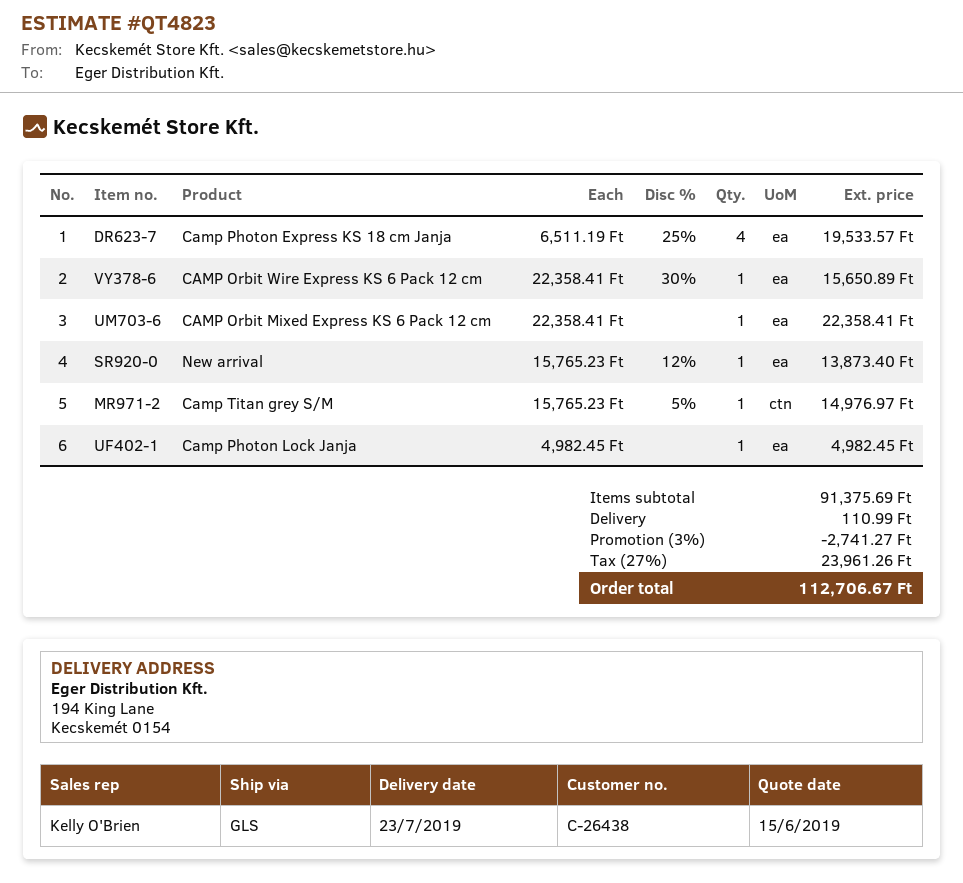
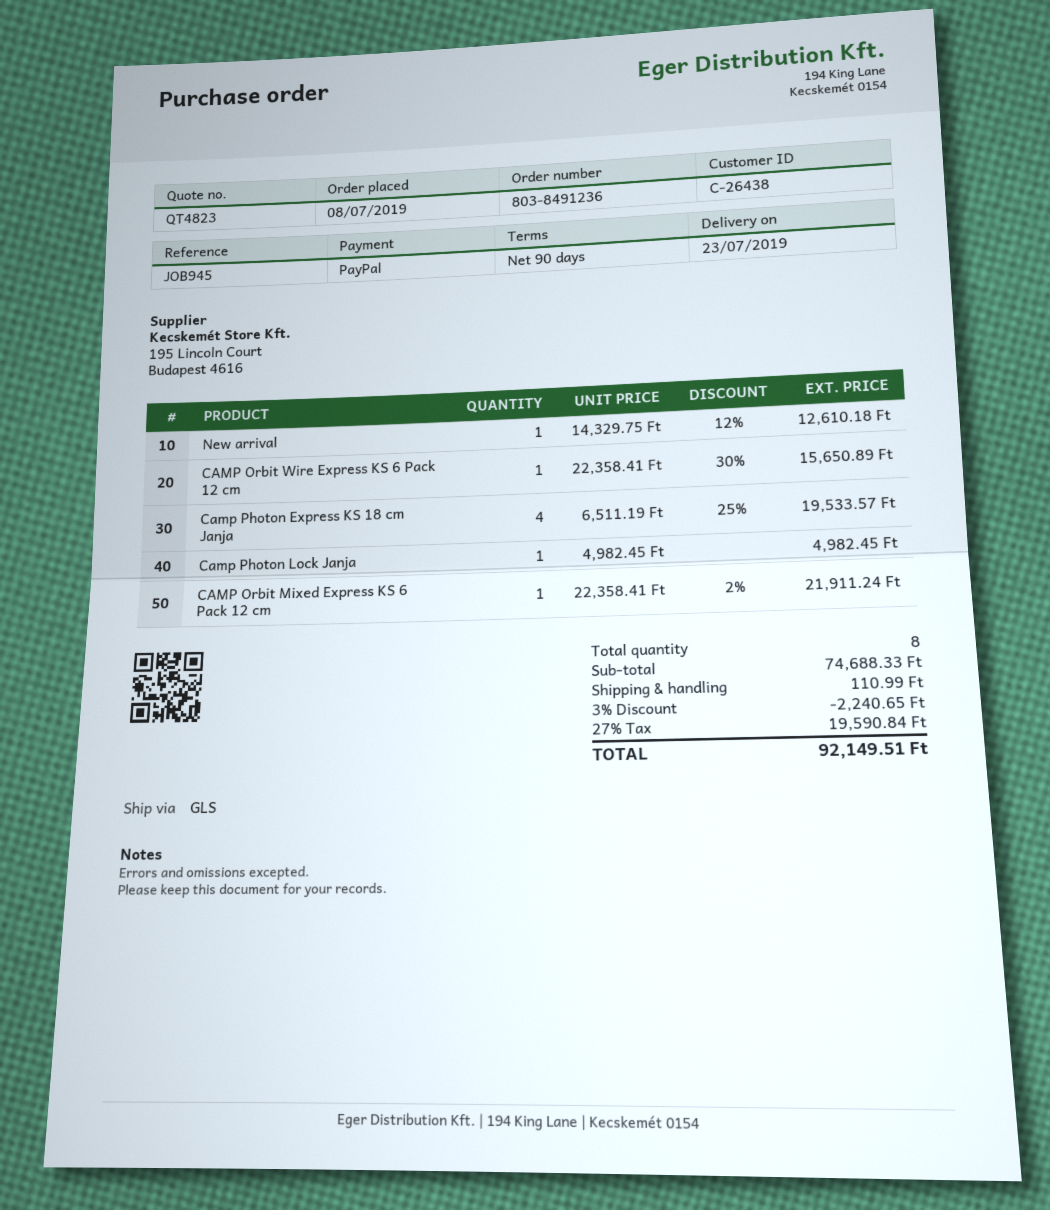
CAMP Orbit Mixed Express KS 6 Pack 12 cm: 1 x 22358.41 = 22358.41 -> 1 x 22358.41 - 2% = 21911.24
New arrival: 1 x 15765.23 - 12% = 13873.40 -> 1 x 14329.75 - 12% = 12610.18
Camp Titan grey S/M: 1 x 15765.23 - 5% = 14976.97 -> none
subtotal: 91375.69 -> 74688.33
discount: 3% = 2741.27 -> 3% = 2240.65
tax: 27% = 23961.26 -> 27% = 19590.84
total: 112706.67 -> 92149.51

